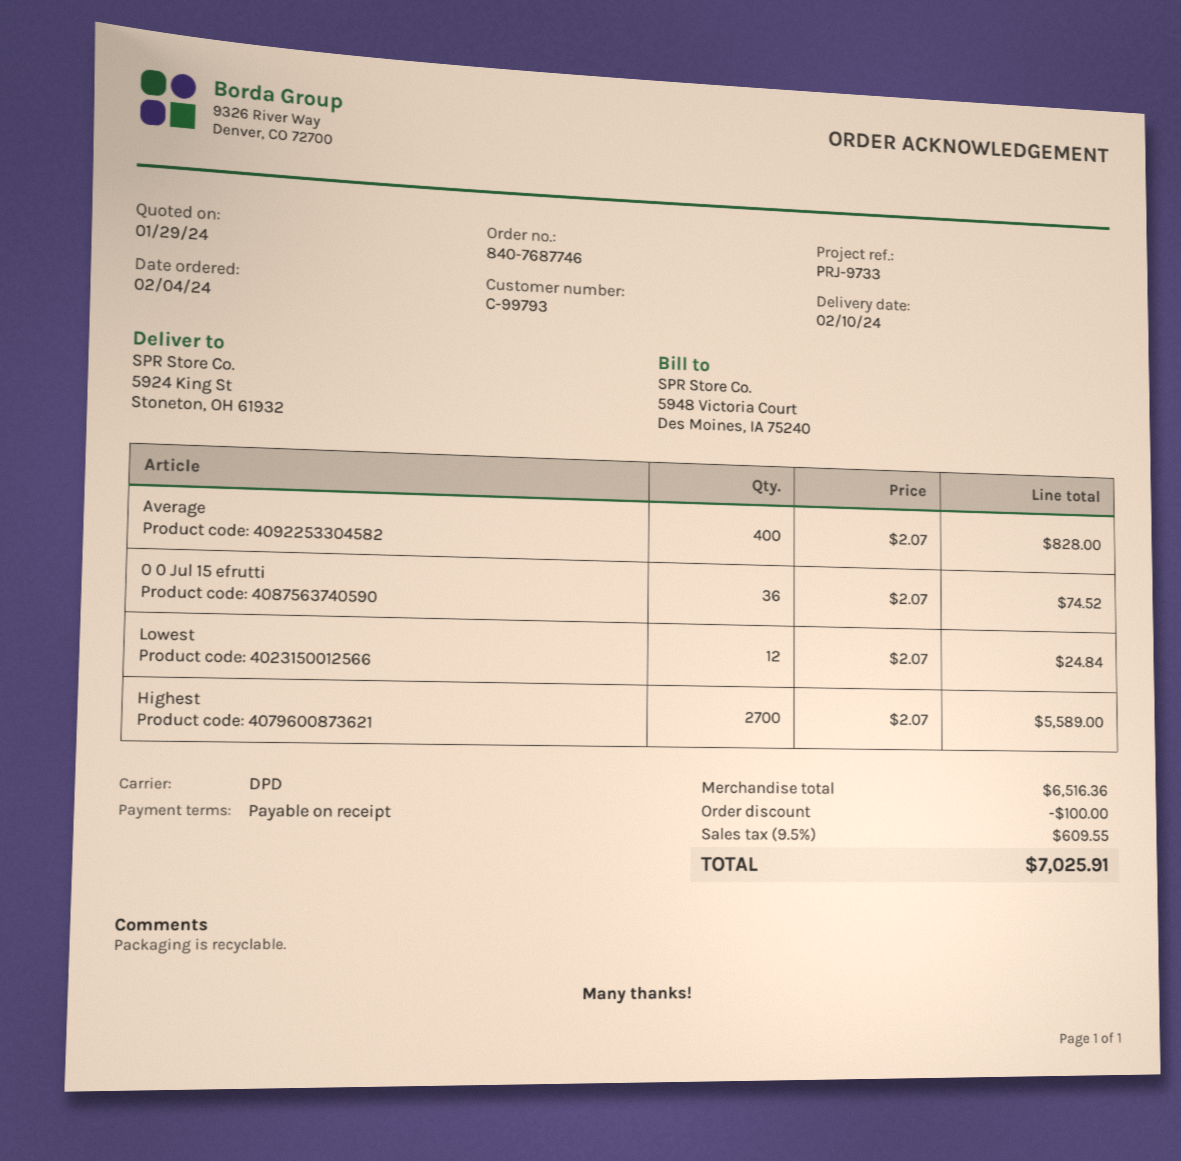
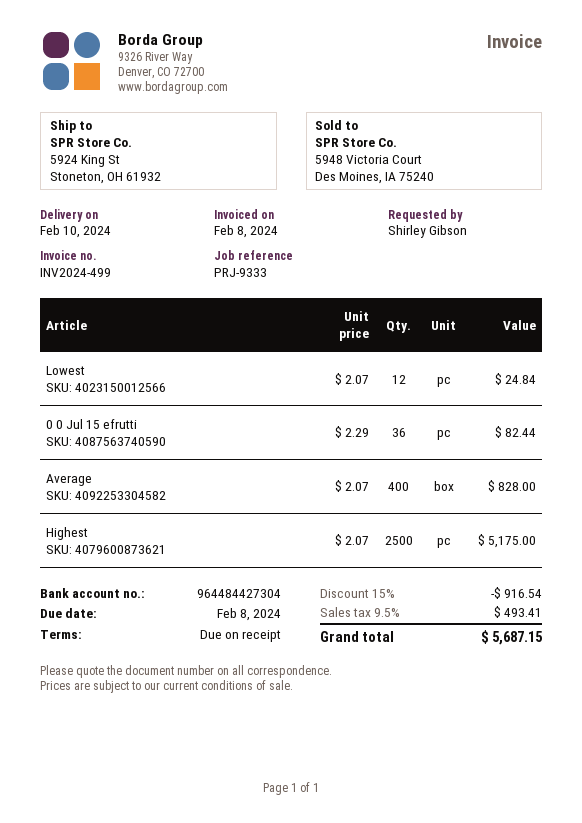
reference: PRJ-9733 -> PRJ-9333
0 0 Jul 15 efrutti: 36 x 2.07 = 74.52 -> 36 x 2.29 = 82.44
Highest: 2700 x 2.07 = 5589.00 -> 2500 x 2.07 = 5175.00
discount: 100.00 -> 916.54
tax: 9.5% = 609.55 -> 9.5% = 493.41
total: 7025.91 -> 5687.15

